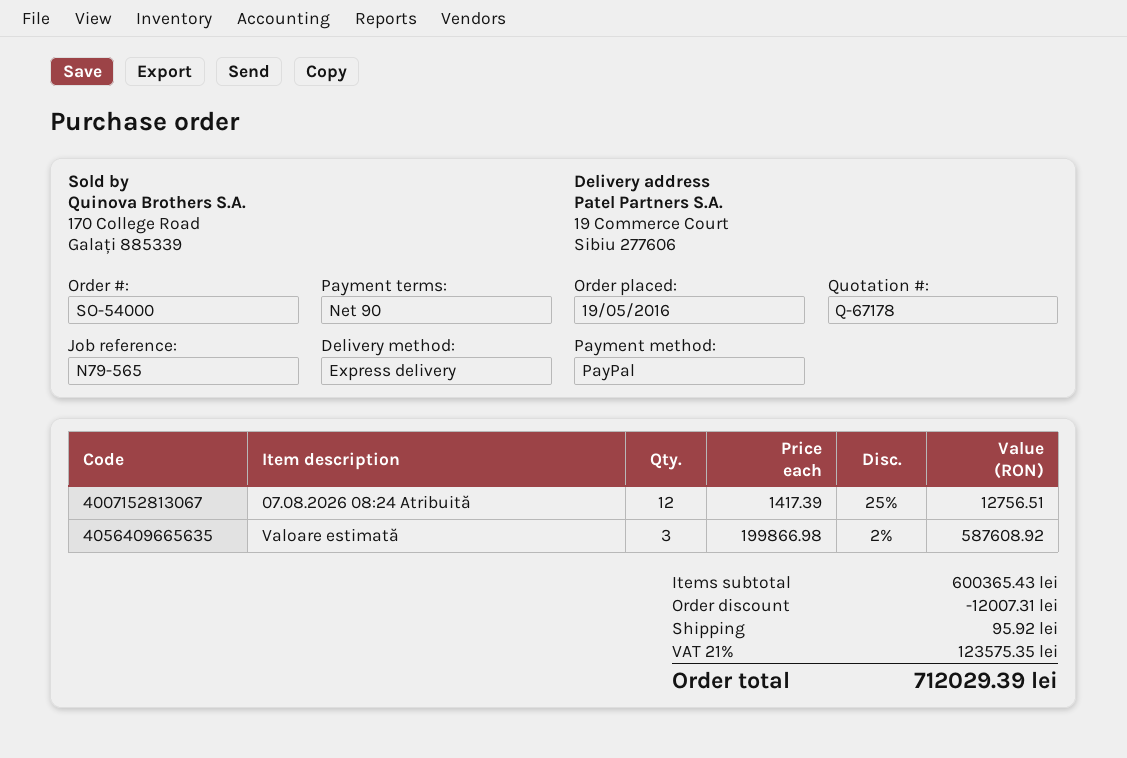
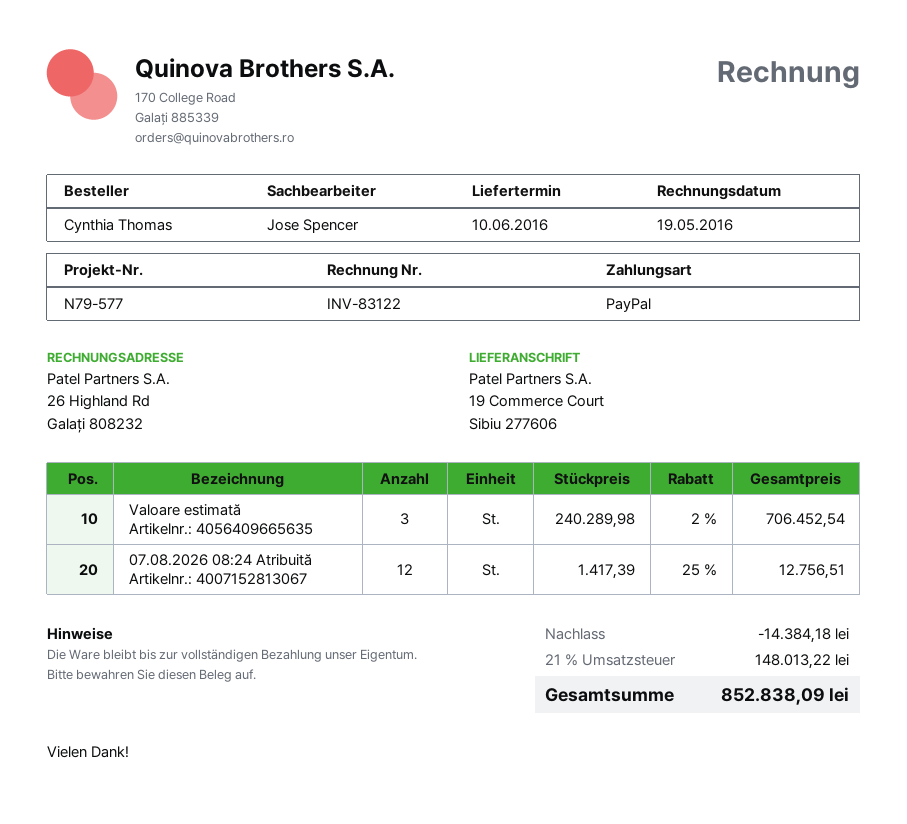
reference: N79-565 -> N79-577
Valoare estimată: 3 x 199866.98 - 2% = 587608.92 -> 3 x 240289.98 - 2% = 706452.54
discount: 12007.31 -> 14384.18
shipping: 95.92 -> none
tax: 21% = 123575.35 -> 21% = 148013.22
total: 712029.39 -> 852838.09

